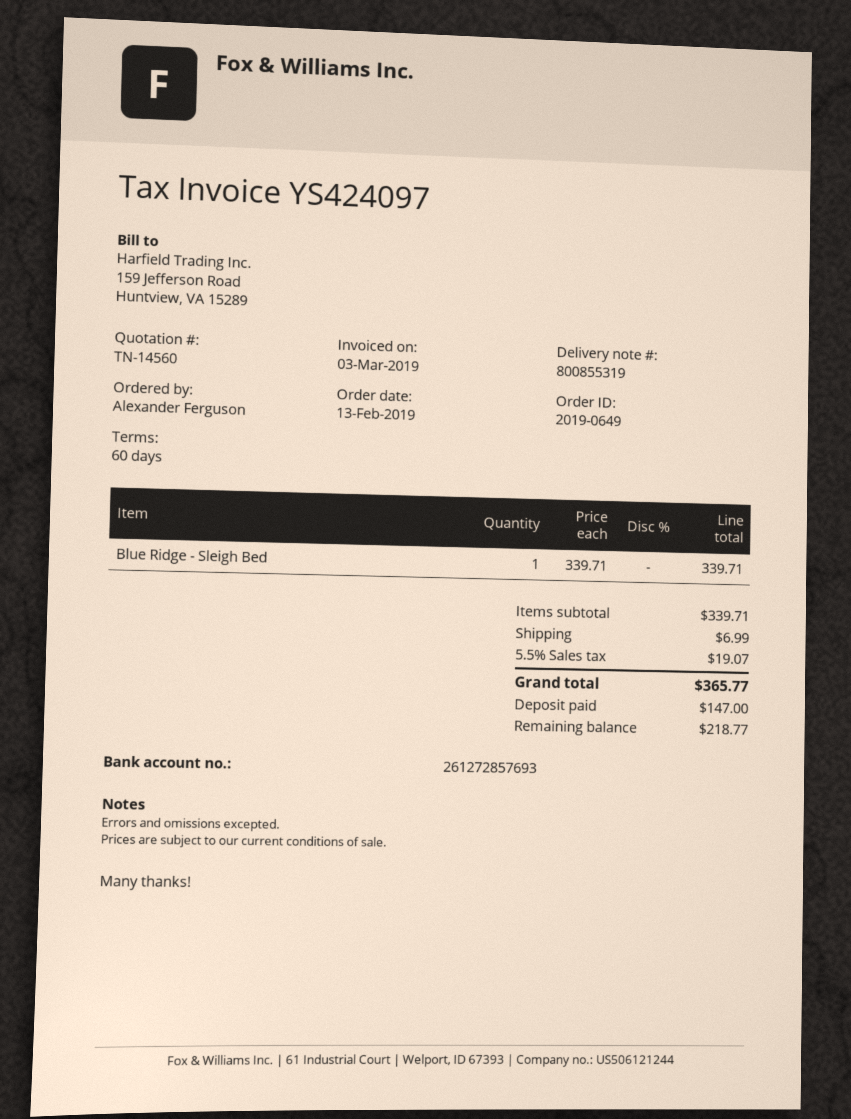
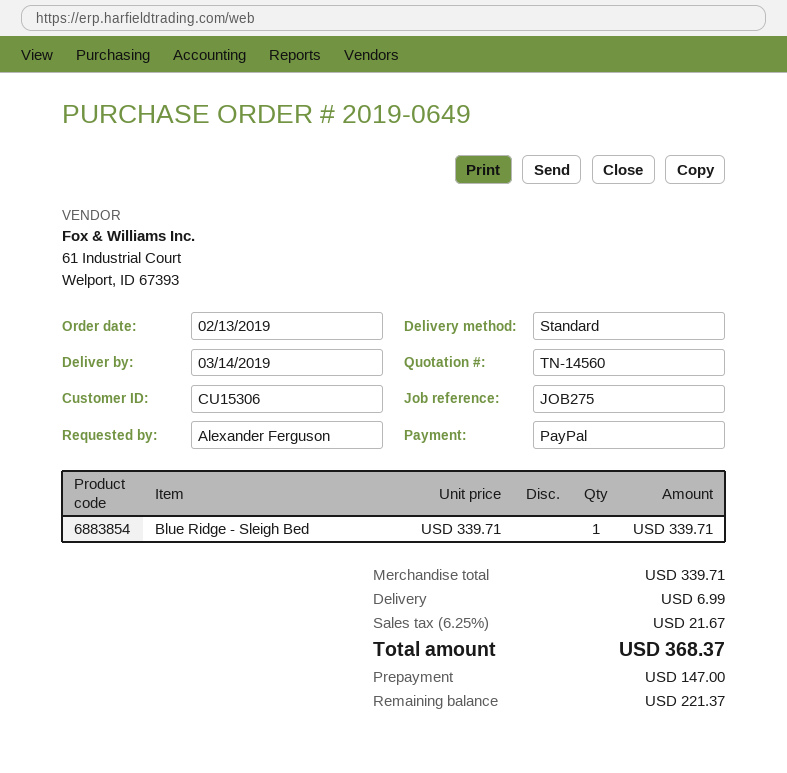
tax: 5.5% = 19.07 -> 6.25% = 21.67
total: 365.77 -> 368.37
balance: 218.77 -> 221.37

